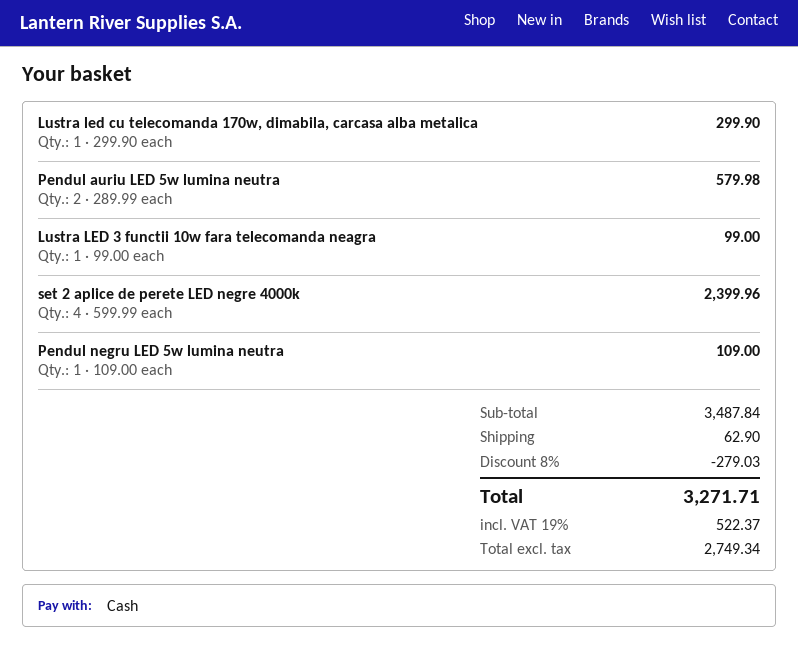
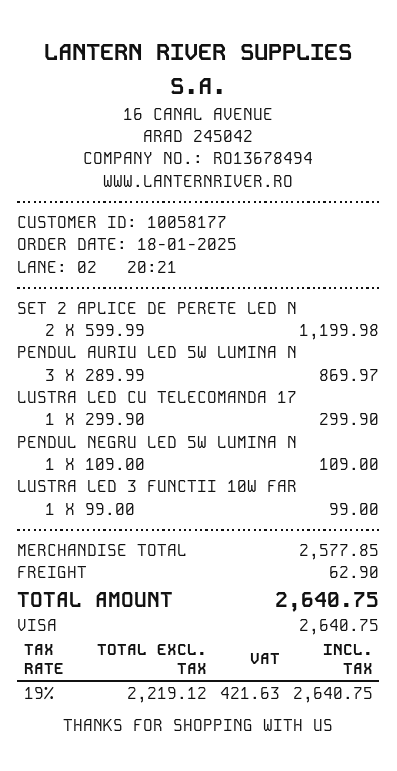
payment method: cash -> Visa
Pendul auriu LED 5w lumina neutra: 2 x 289.99 = 579.98 -> 3 x 289.99 = 869.97
set 2 aplice de perete LED negre 4000k: 4 x 599.99 = 2399.96 -> 2 x 599.99 = 1199.98
subtotal: 3487.84 -> 2577.85
discount: 8% = 279.03 -> none
net: 2749.34 -> 2219.12
tax: 19% = 522.37 -> 19% = 421.63
total: 3271.71 -> 2640.75

